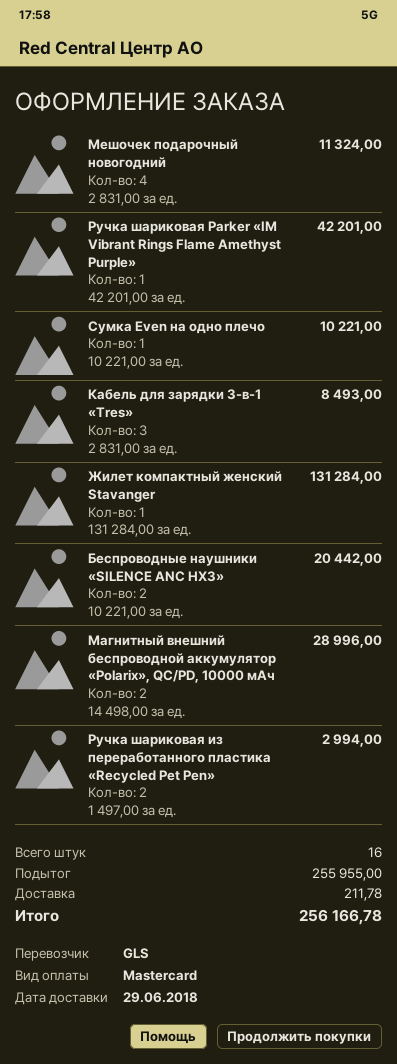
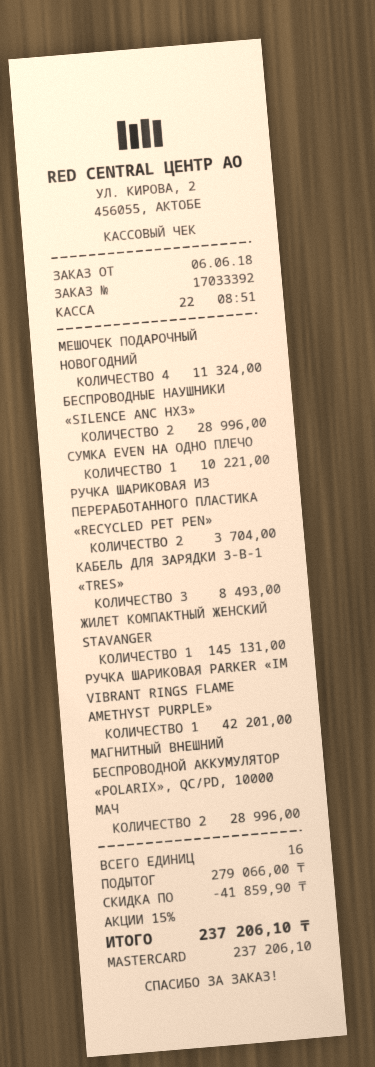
Жилет компактный женский Stavanger: 1 for 131284.00 -> 1 for 145131.00
Беспроводные наушники «SILENCE ANC HX3»: 2 for 20442.00 -> 2 for 28996.00
Ручка шариковая из переработанного пластика «Recycled Pet Pen»: 2 for 2994.00 -> 2 for 3704.00
subtotal: 255955.00 -> 279066.00
discount: none -> 15% = 41859.90
shipping: 211.78 -> none
total: 256166.78 -> 237206.10

